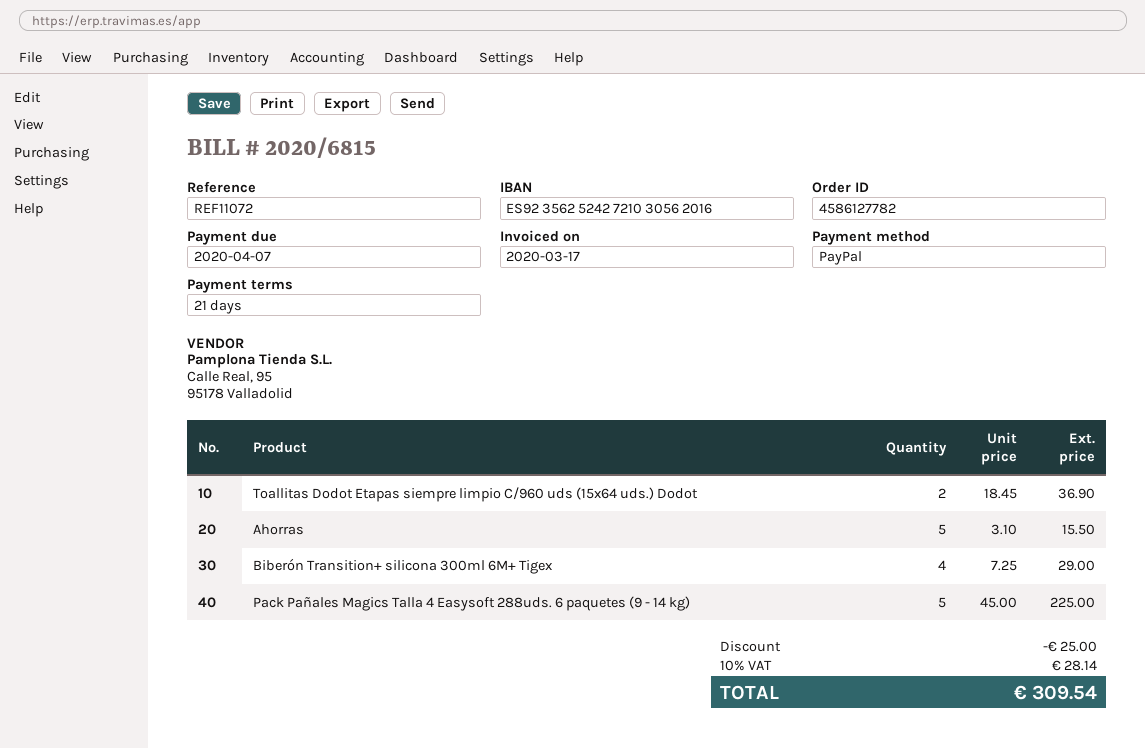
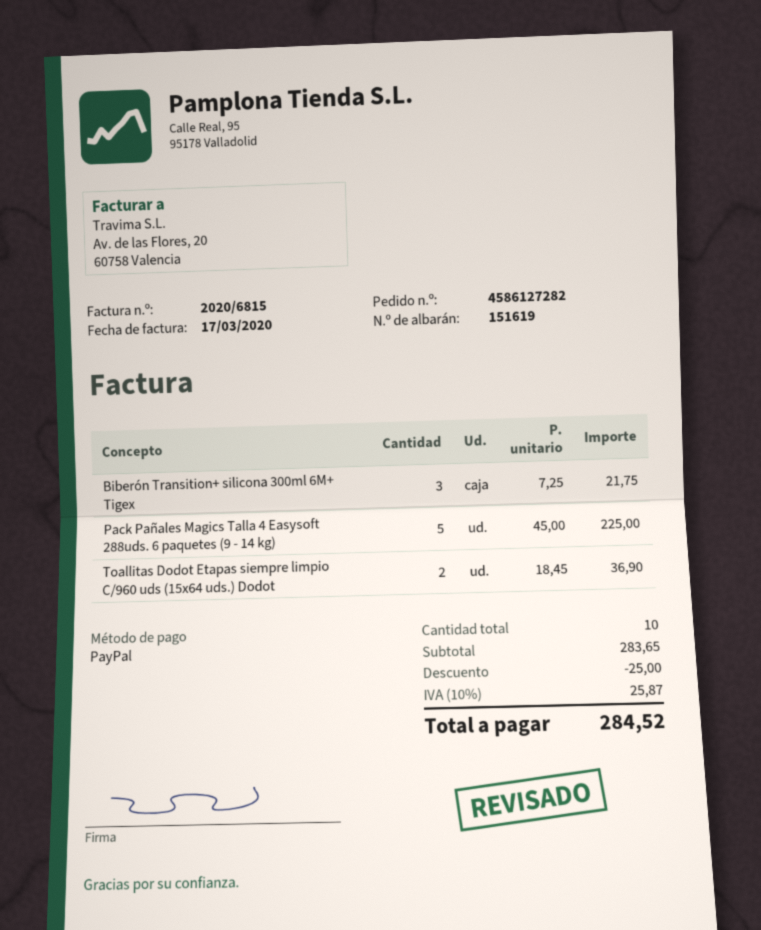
order number: 4586127782 -> 4586127282
Ahorras: 5 x 3.10 = 15.50 -> none
Biberón Transition+ silicona 300ml 6M+ Tigex: 4 x 7.25 = 29.00 -> 3 x 7.25 = 21.75
tax: 10% = 28.14 -> 10% = 25.87
total: 309.54 -> 284.52

